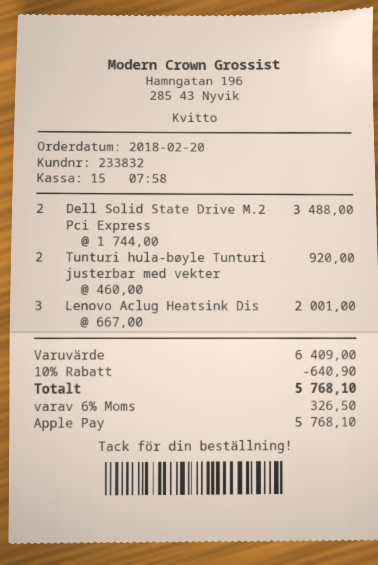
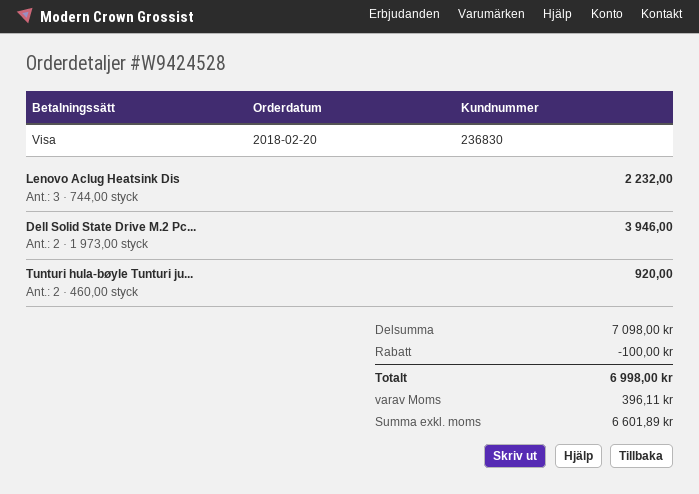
customer number: 233832 -> 236830
payment method: Apple Pay -> Visa
Dell Solid State Drive M.2 Pci Express: 2 x 1744.00 = 3488.00 -> 2 x 1973.00 = 3946.00
Lenovo Aclug Heatsink Dis: 3 x 667.00 = 2001.00 -> 3 x 744.00 = 2232.00
subtotal: 6409.00 -> 7098.00
discount: 640.90 -> 100.00
tax: 326.50 -> 396.11
total: 5768.10 -> 6998.00

